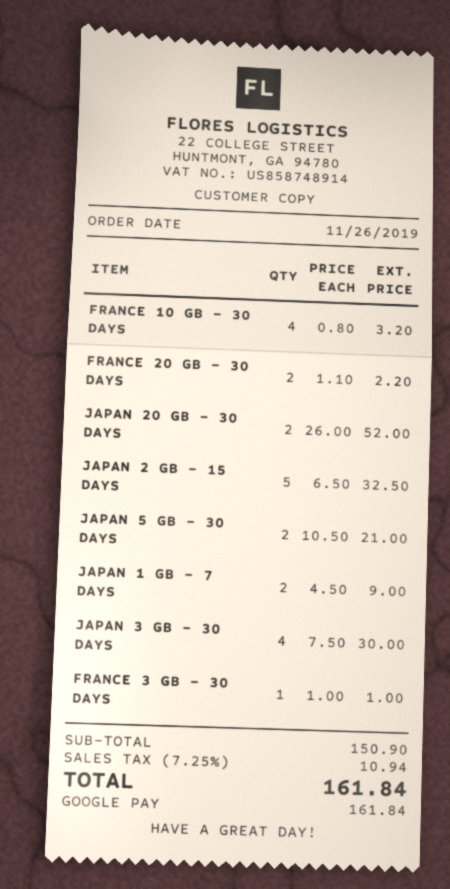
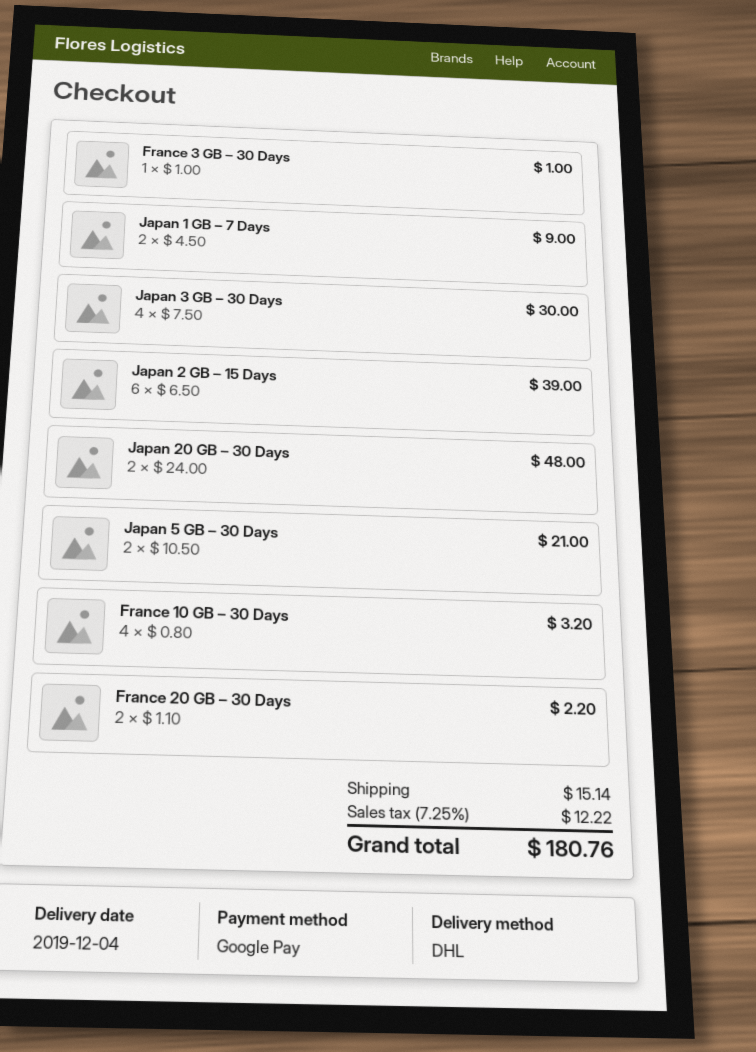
JAPAN 20 GB – 30 DAYS: 2 x 26.00 = 52.00 -> 2 x 24.00 = 48.00
JAPAN 2 GB – 15 DAYS: 5 x 6.50 = 32.50 -> 6 x 6.50 = 39.00
shipping: none -> 15.14
tax: 7.25% = 10.94 -> 7.25% = 12.22
total: 161.84 -> 180.76

